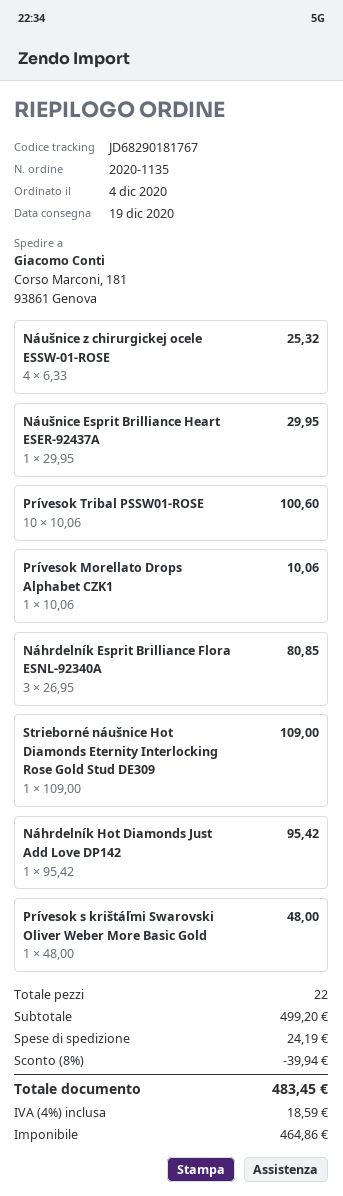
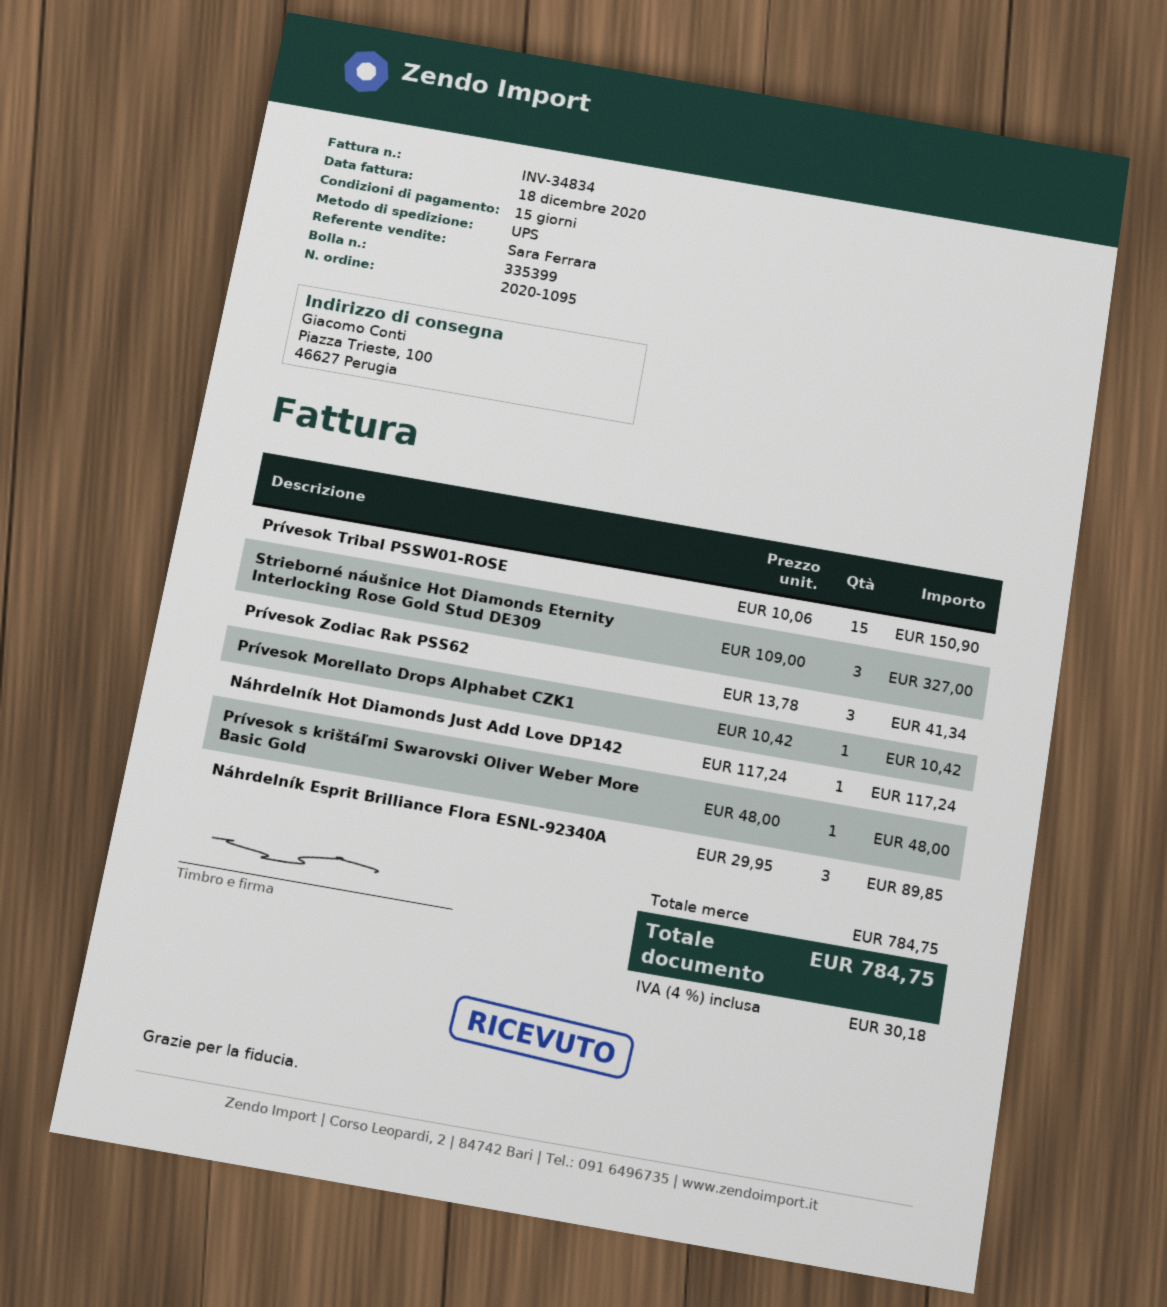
order number: 2020-1135 -> 2020-1095
ship to: Corso Marconi, 181, 93861 Genova -> Piazza Trieste, 100, 46627 Perugia
Náušnice z chirurgickej ocele ESSW-01-ROSE: 4 x 6.33 = 25.32 -> none
Náušnice Esprit Brilliance Heart ESER-92437A: 1 x 29.95 = 29.95 -> none
Prívesok Tribal PSSW01-ROSE: 10 x 10.06 = 100.60 -> 15 x 10.06 = 150.90
Prívesok Morellato Drops Alphabet CZK1: 1 x 10.06 = 10.06 -> 1 x 10.42 = 10.42
Náhrdelník Esprit Brilliance Flora ESNL-92340A: 3 x 26.95 = 80.85 -> 3 x 29.95 = 89.85
Strieborné náušnice Hot Diamonds Eternity Interlocking Rose Gold Stud DE309: 1 x 109.00 = 109.00 -> 3 x 109.00 = 327.00
Náhrdelník Hot Diamonds Just Add Love DP142: 1 x 95.42 = 95.42 -> 1 x 117.24 = 117.24
Prívesok Zodiac Rak PSS62: none -> 3 x 13.78 = 41.34
subtotal: 499.20 -> 784.75
discount: 8% = 39.94 -> none
shipping: 24.19 -> none
tax: 4% = 18.59 -> 4% = 30.18
total: 483.45 -> 784.75

